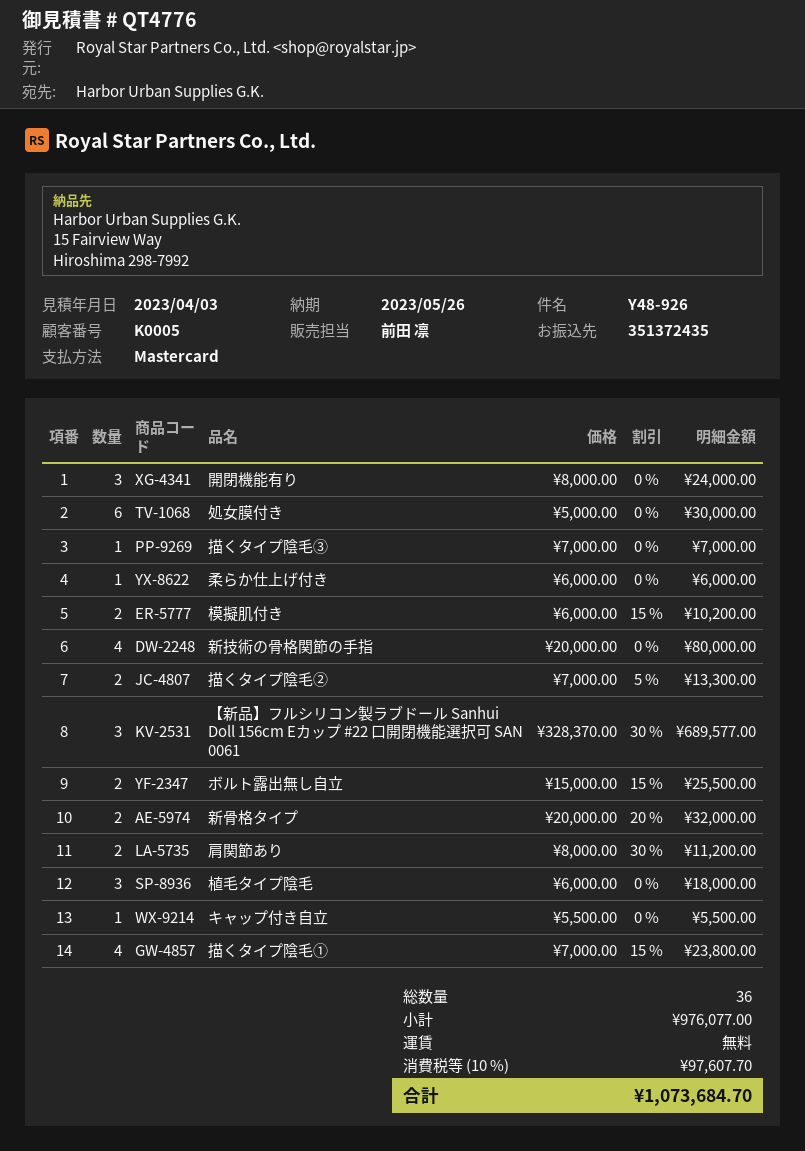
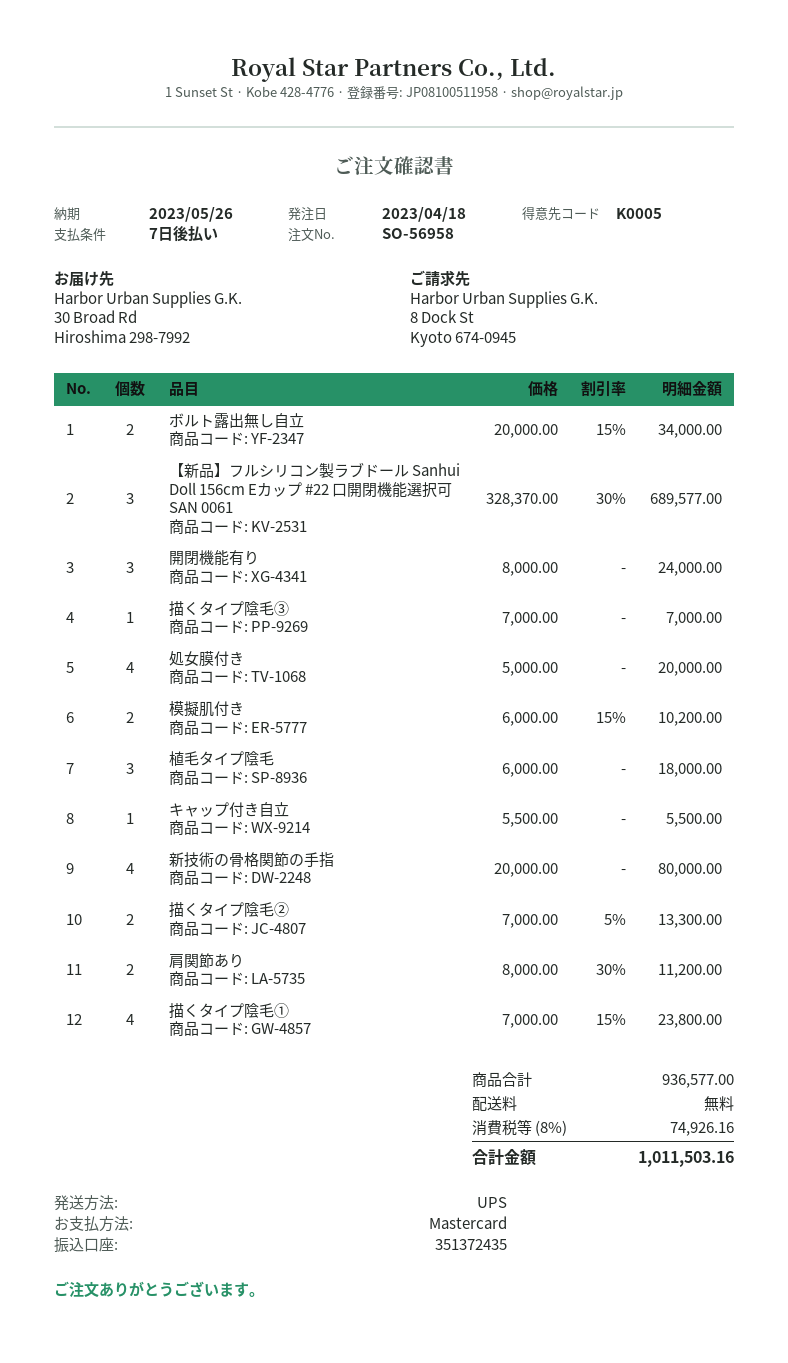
ship to: 15 Fairview Way, Hiroshima 298-7992 -> 30 Broad Rd, Hiroshima 298-7992
処女膜付き: 6 x 5000.00 = 30000.00 -> 4 x 5000.00 = 20000.00
柔らか仕上げ付き: 1 x 6000.00 = 6000.00 -> none
ボルト露出無し自立: 2 x 15000.00 - 15% = 25500.00 -> 2 x 20000.00 - 15% = 34000.00
新骨格タイプ: 2 x 20000.00 - 20% = 32000.00 -> none
subtotal: 976077.00 -> 936577.00
tax: 10% = 97607.70 -> 8% = 74926.16
total: 1073684.70 -> 1011503.16

